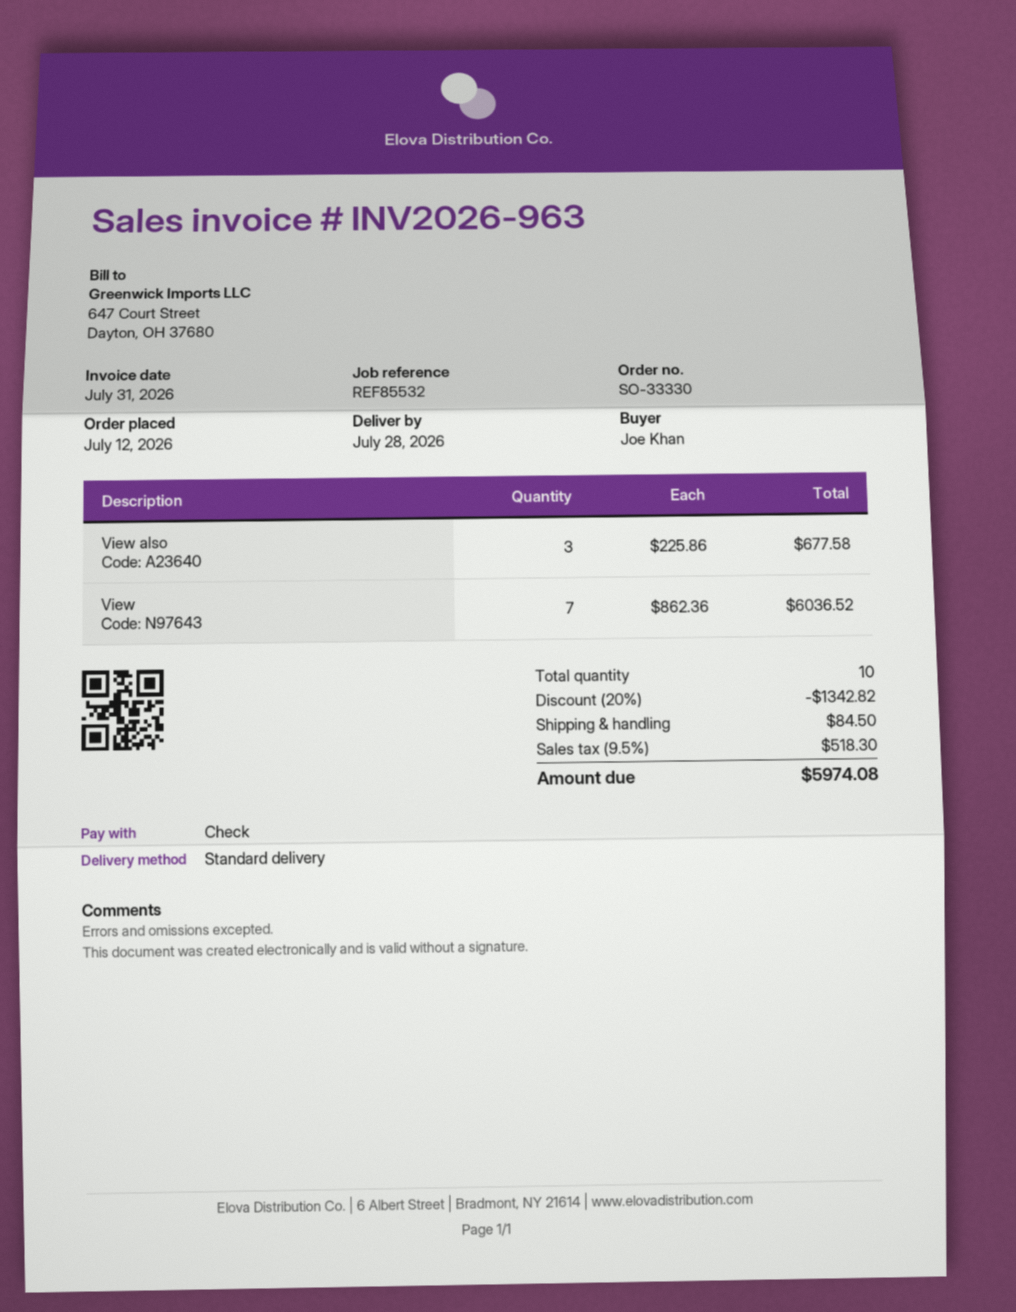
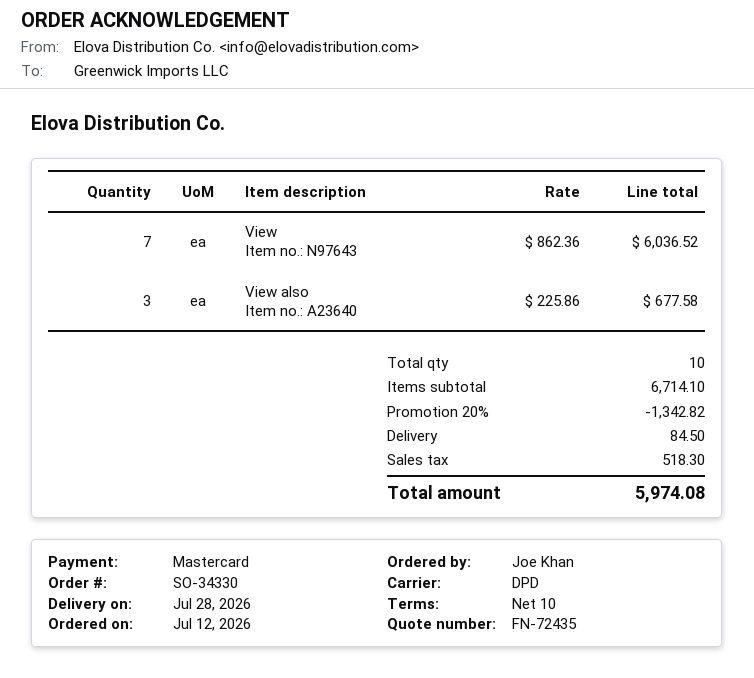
order number: SO-33330 -> SO-34330
payment method: cheque -> Mastercard
shipping method: standard -> DPD

